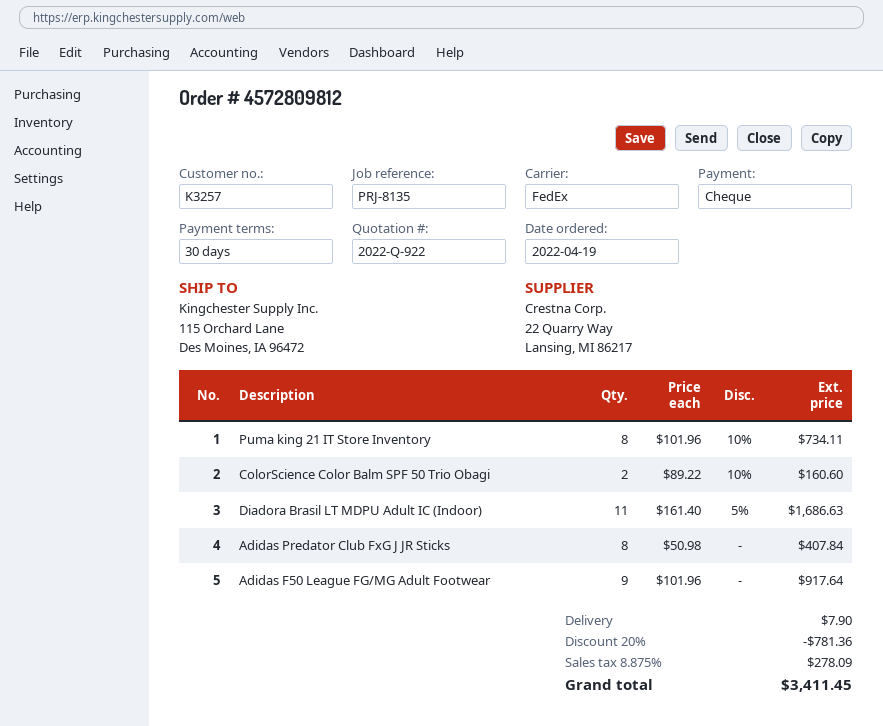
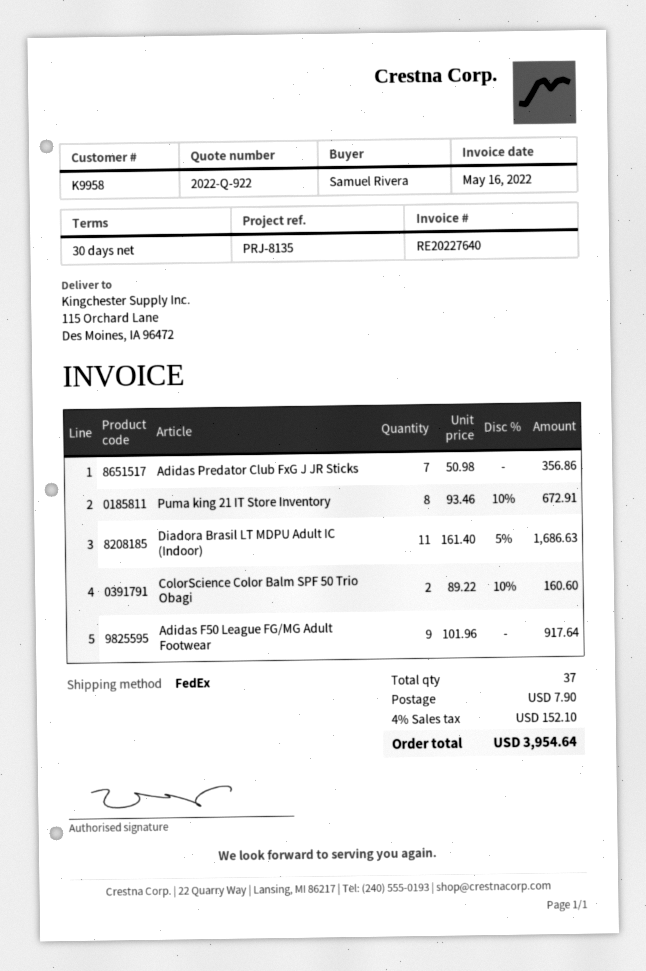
customer number: K3257 -> K9958
Puma king 21 IT Store Inventory: 8 x 101.96 - 10% = 734.11 -> 8 x 93.46 - 10% = 672.91
Adidas Predator Club FxG J JR Sticks: 8 x 50.98 = 407.84 -> 7 x 50.98 = 356.86
discount: 20% = 781.36 -> none
tax: 8.875% = 278.09 -> 4% = 152.10
total: 3411.45 -> 3954.64

